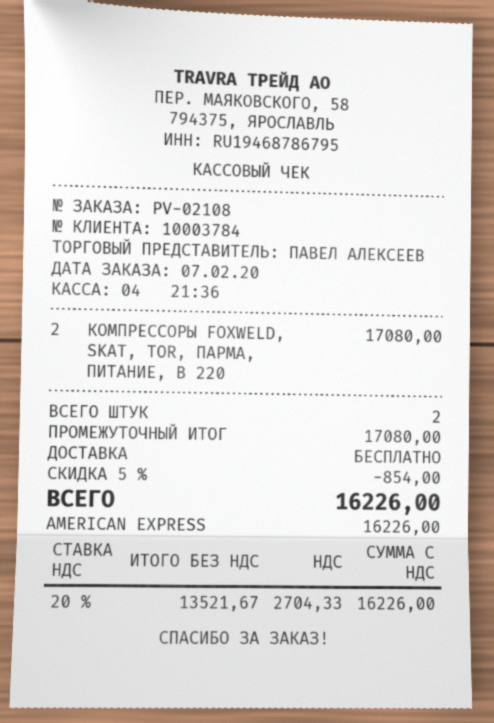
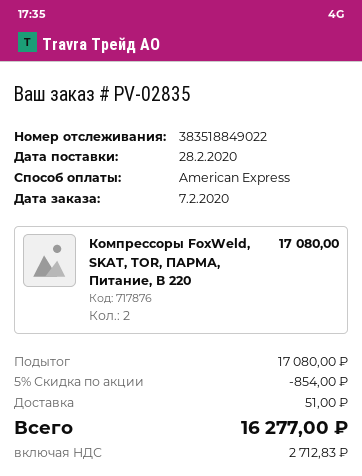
order number: PV-02108 -> PV-02835
shipping: 0.00 -> 51.00
tax: 2704.33 -> 2712.83
total: 16226.00 -> 16277.00

